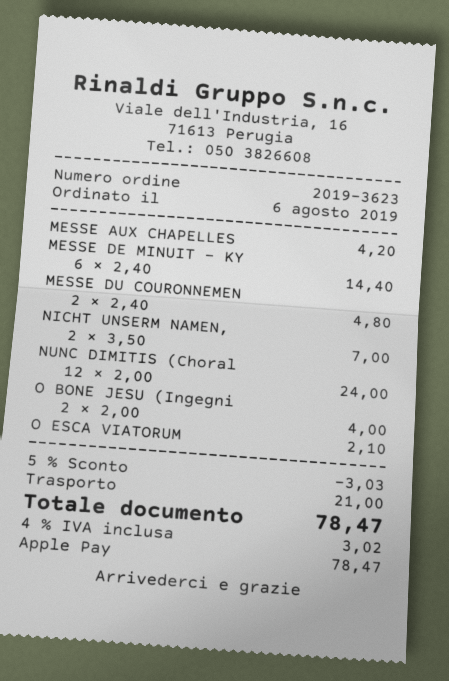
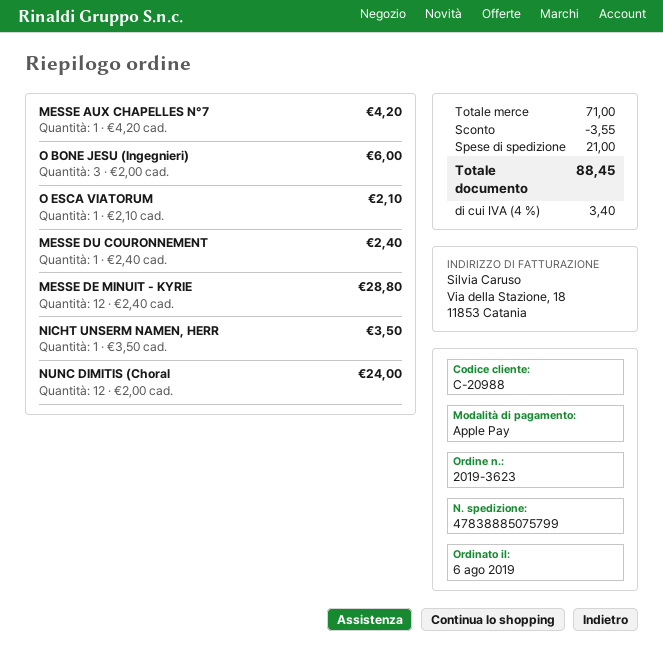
MESSE DE MINUIT - KY: 6 x 2.40 = 14.40 -> 12 x 2.40 = 28.80
MESSE DU COURONNEMEN: 2 x 2.40 = 4.80 -> 1 x 2.40 = 2.40
NICHT UNSERM NAMEN,: 2 x 3.50 = 7.00 -> 1 x 3.50 = 3.50
O BONE JESU (Ingegni: 2 x 2.00 = 4.00 -> 3 x 2.00 = 6.00
discount: 3.03 -> 3.55
tax: 4% = 3.02 -> 4% = 3.40
total: 78.47 -> 88.45

